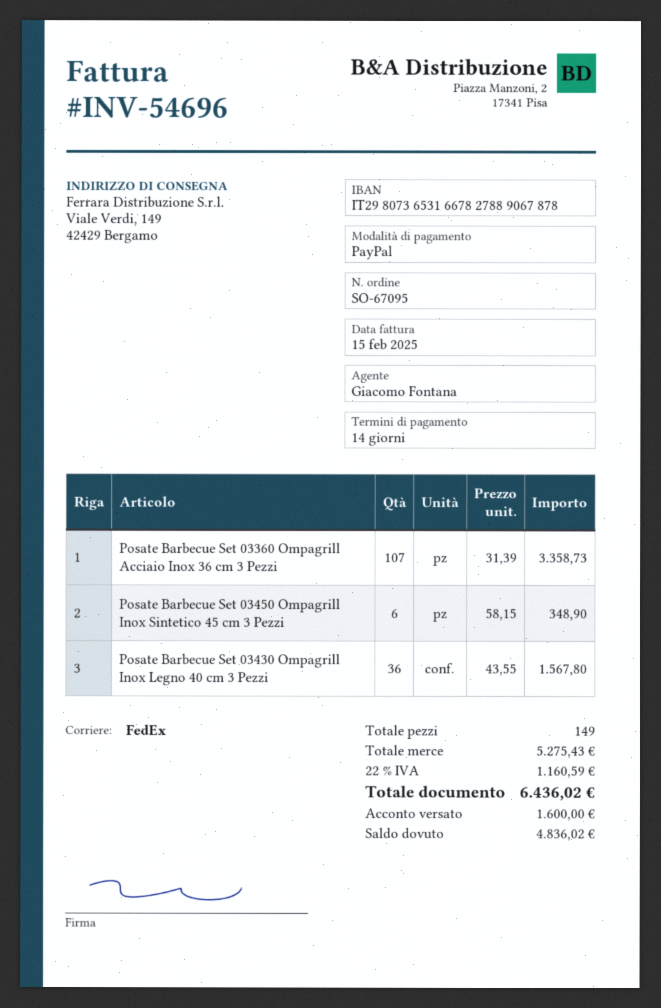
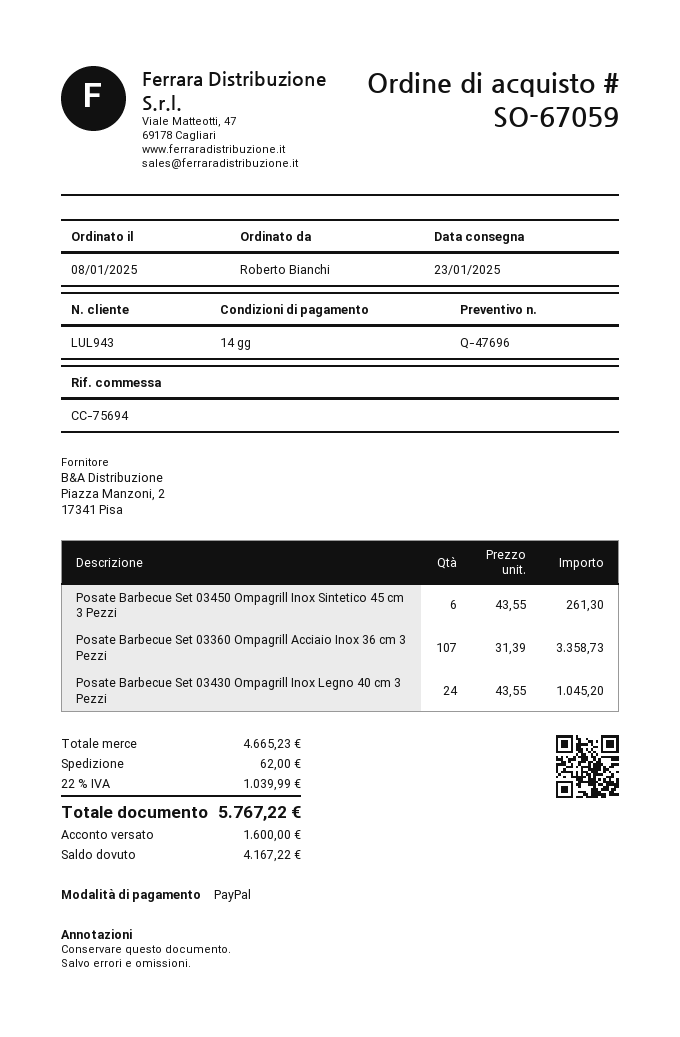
order number: SO-67095 -> SO-67059
Posate Barbecue Set 03450 Ompagrill Inox Sintetico 45 cm 3 Pezzi: 6 x 58.15 = 348.90 -> 6 x 43.55 = 261.30
Posate Barbecue Set 03430 Ompagrill Inox Legno 40 cm 3 Pezzi: 36 x 43.55 = 1567.80 -> 24 x 43.55 = 1045.20
subtotal: 5275.43 -> 4665.23
shipping: none -> 62.00
tax: 22% = 1160.59 -> 22% = 1039.99
total: 6436.02 -> 5767.22
balance: 4836.02 -> 4167.22

